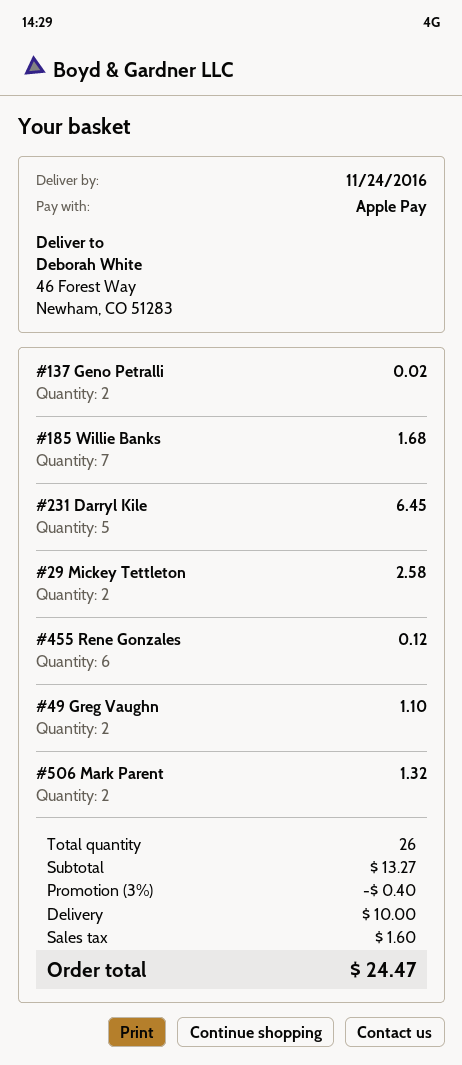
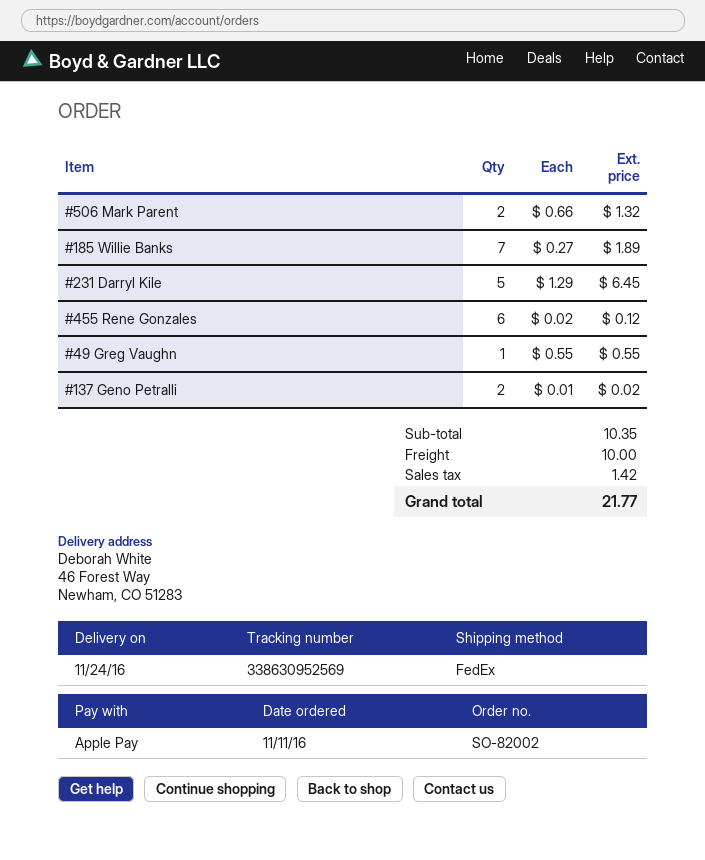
#185 Willie Banks: 7 for 1.68 -> 7 for 1.89
#29 Mickey Tettleton: 2 for 2.58 -> none
#49 Greg Vaughn: 2 for 1.10 -> 1 for 0.55
subtotal: 13.27 -> 10.35
discount: 3% = 0.40 -> none
tax: 1.60 -> 1.42
total: 24.47 -> 21.77

